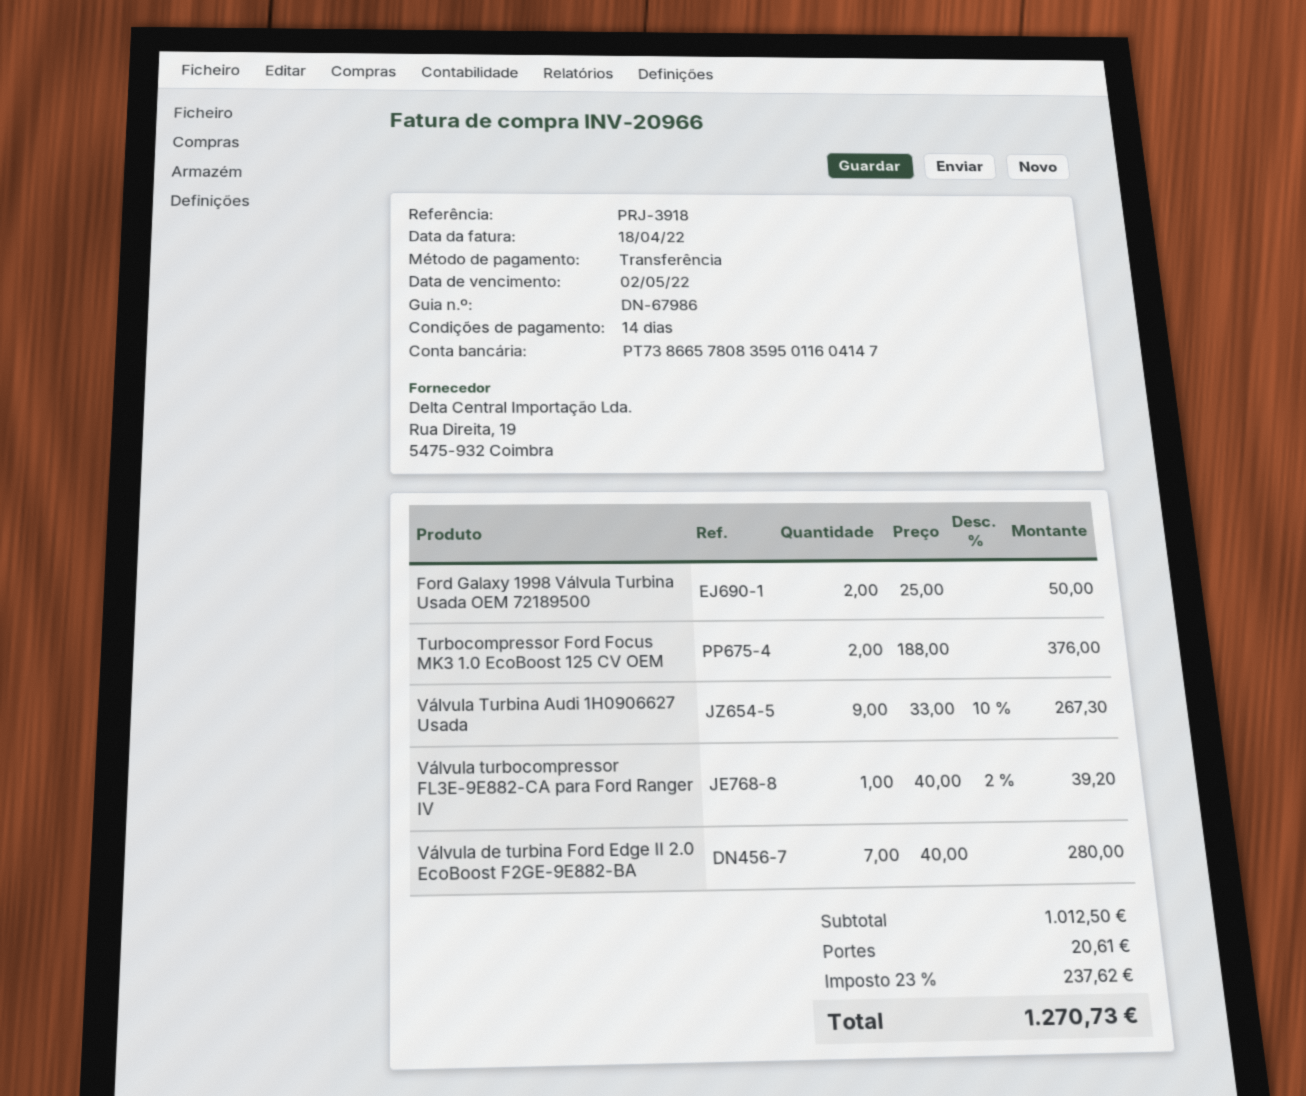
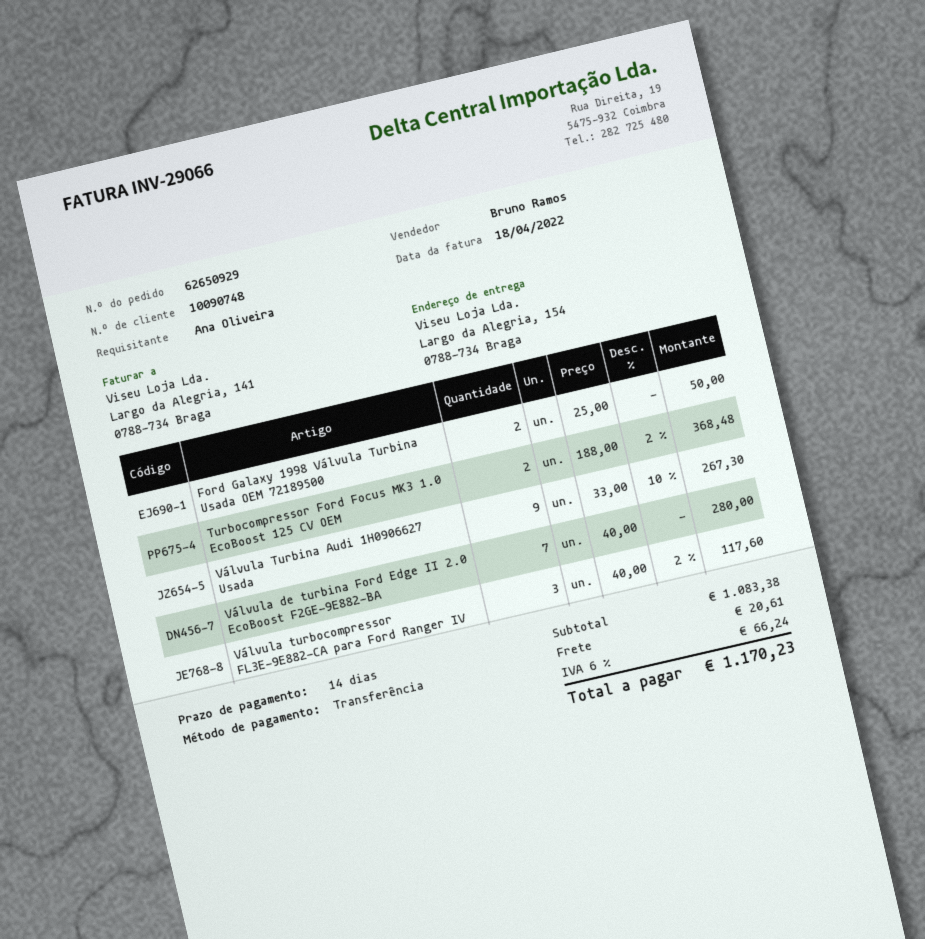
invoice number: INV-20966 -> INV-29066
Turbocompressor Ford Focus MK3 1.0 EcoBoost 125 CV OEM: 2 x 188.00 = 376.00 -> 2 x 188.00 - 2% = 368.48
Válvula turbocompressor FL3E-9E882-CA para Ford Ranger IV: 1 x 40.00 - 2% = 39.20 -> 3 x 40.00 - 2% = 117.60
subtotal: 1012.50 -> 1083.38
tax: 23% = 237.62 -> 6% = 66.24
total: 1270.73 -> 1170.23

